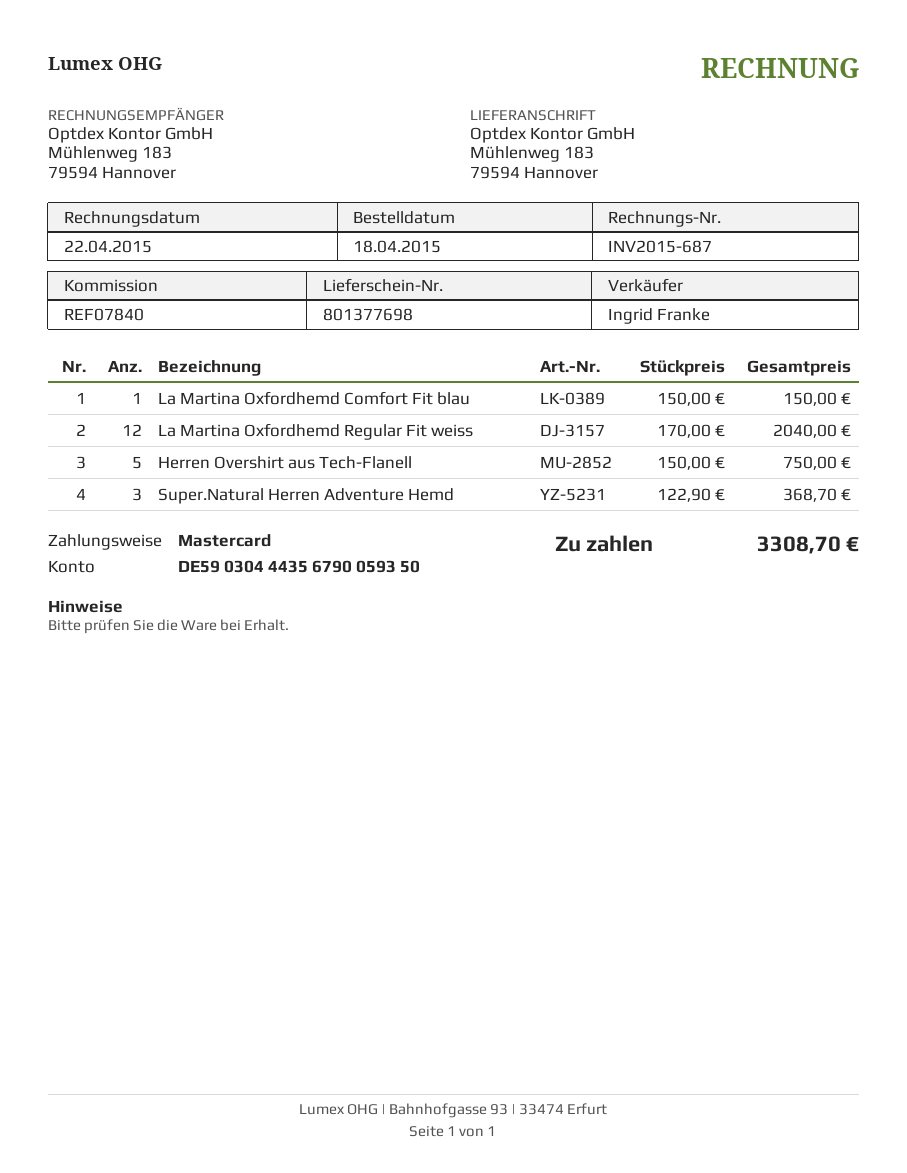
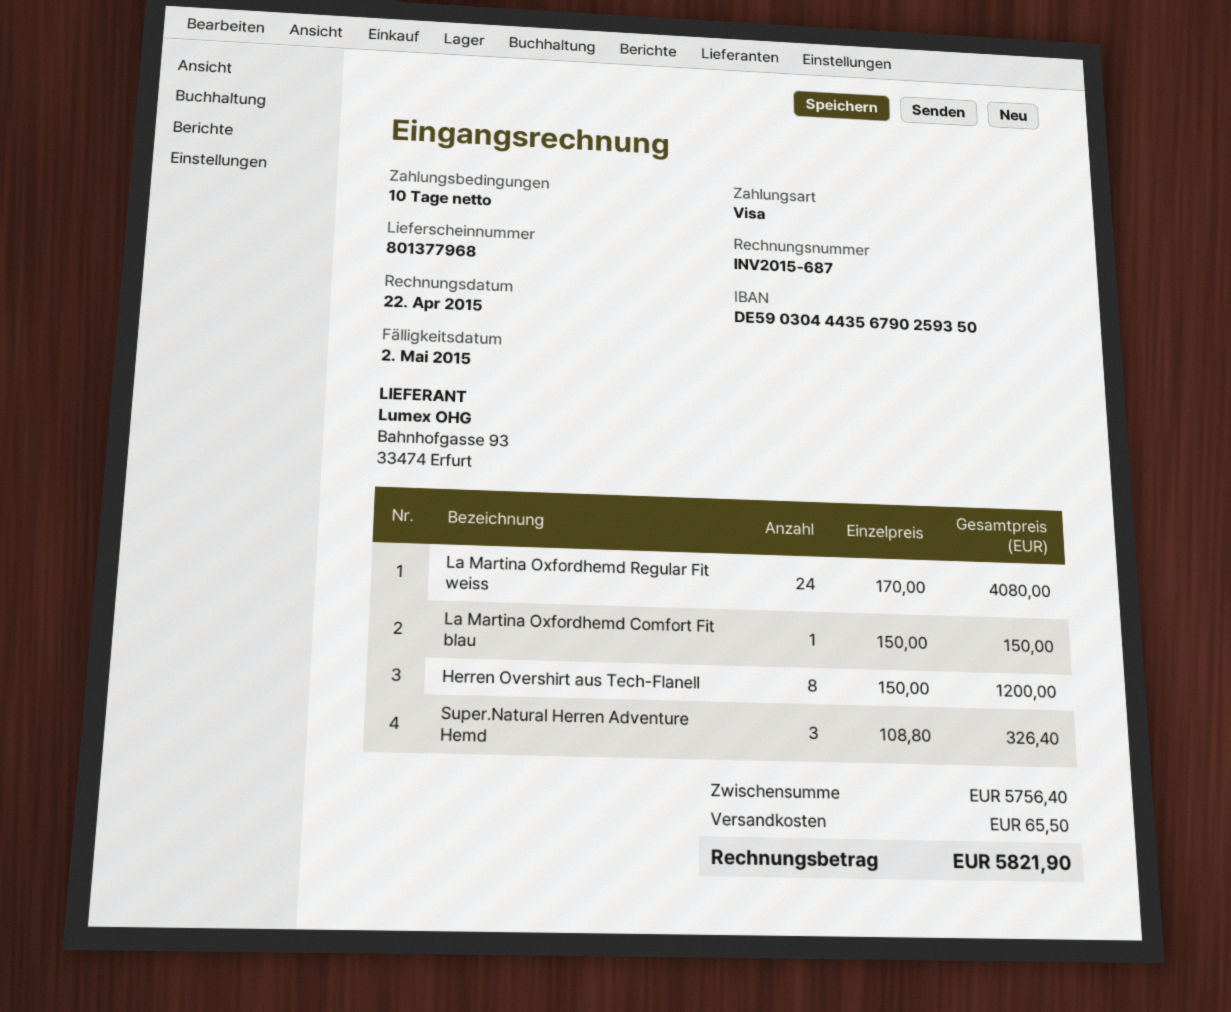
delivery note number: 801377698 -> 801377968
payment method: Mastercard -> Visa
bank account: DE59030444356790059350 -> DE59030444356790259350
La Martina Oxfordhemd Regular Fit weiss: 12 x 170.00 = 2040.00 -> 24 x 170.00 = 4080.00
Herren Overshirt aus Tech-Flanell: 5 x 150.00 = 750.00 -> 8 x 150.00 = 1200.00
Super.Natural Herren Adventure Hemd: 3 x 122.90 = 368.70 -> 3 x 108.80 = 326.40
shipping: none -> 65.50
total: 3308.70 -> 5821.90

